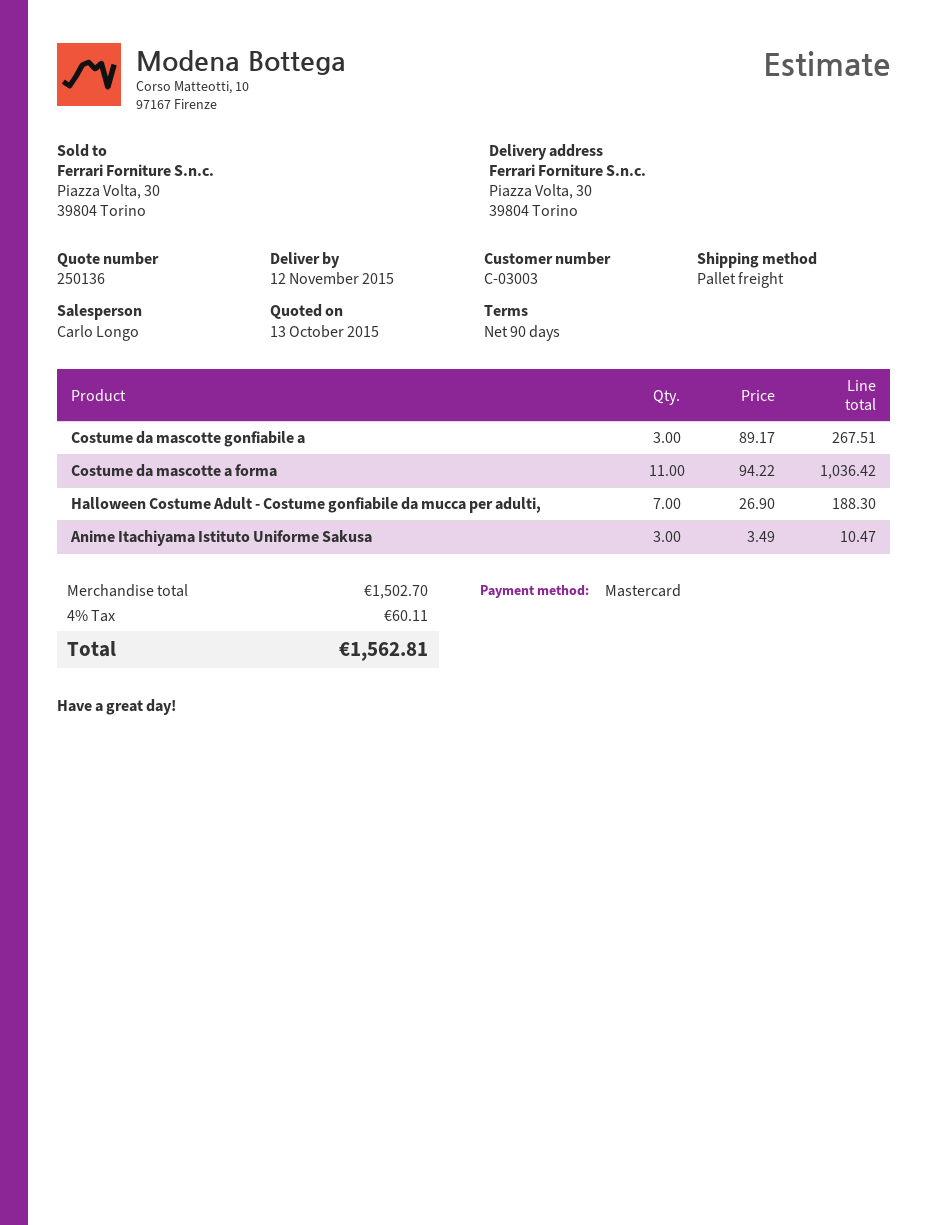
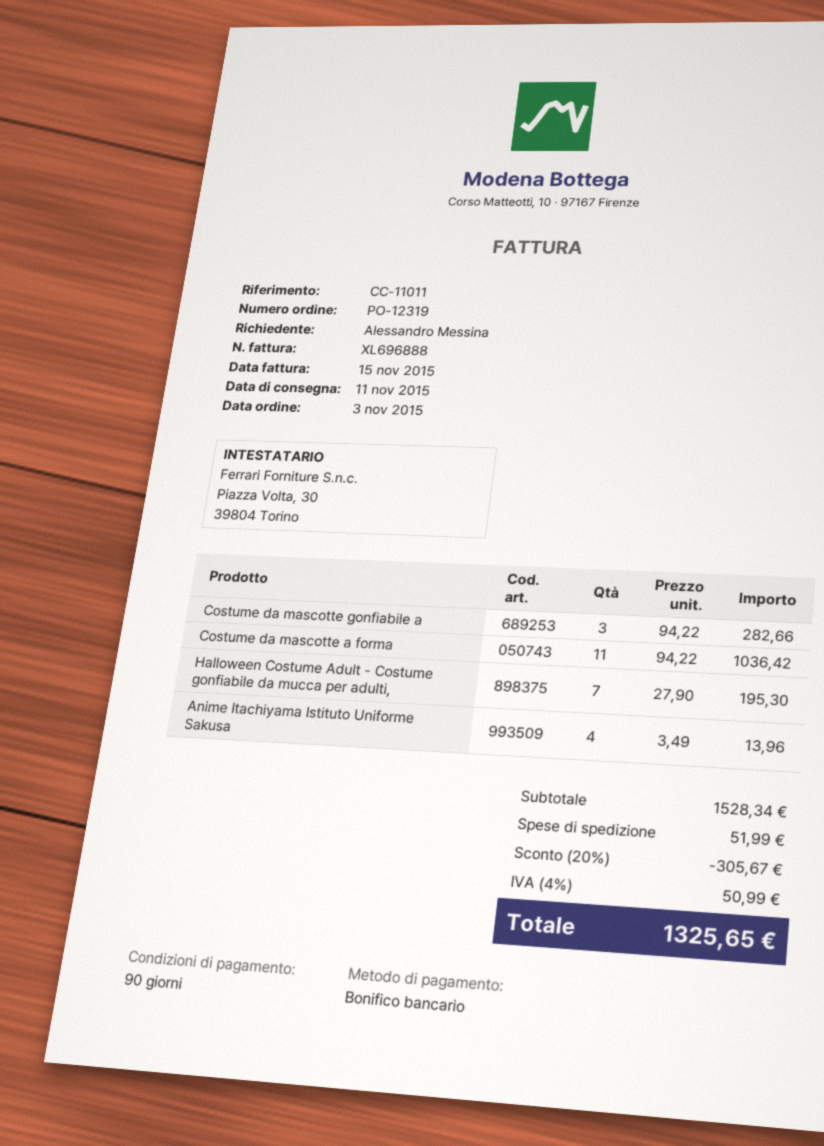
delivery date: 2015-11-12 -> 2015-11-11
payment method: Mastercard -> bank transfer
Costume da mascotte gonfiabile a: 3 x 89.17 = 267.51 -> 3 x 94.22 = 282.66
Halloween Costume Adult - Costume gonfiabile da mucca per adulti,: 7 x 26.90 = 188.30 -> 7 x 27.90 = 195.30
Anime Itachiyama Istituto Uniforme Sakusa: 3 x 3.49 = 10.47 -> 4 x 3.49 = 13.96
subtotal: 1502.70 -> 1528.34
discount: none -> 20% = 305.67
shipping: none -> 51.99
tax: 4% = 60.11 -> 4% = 50.99
total: 1562.81 -> 1325.65

